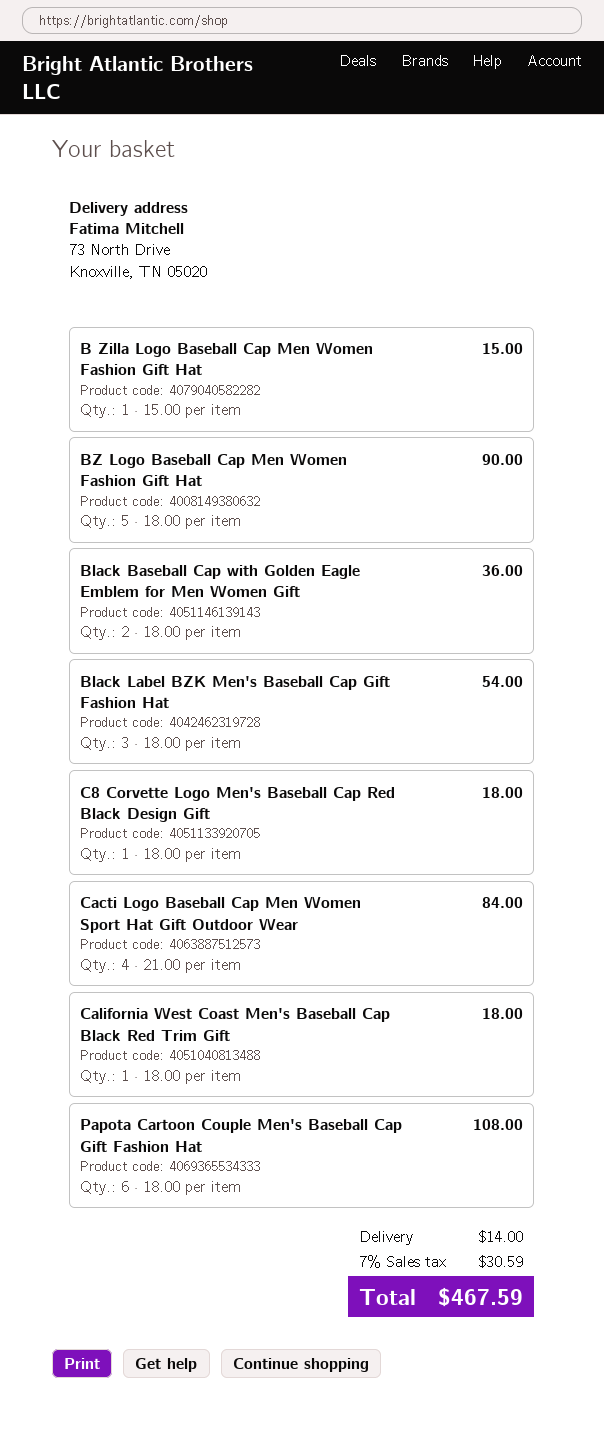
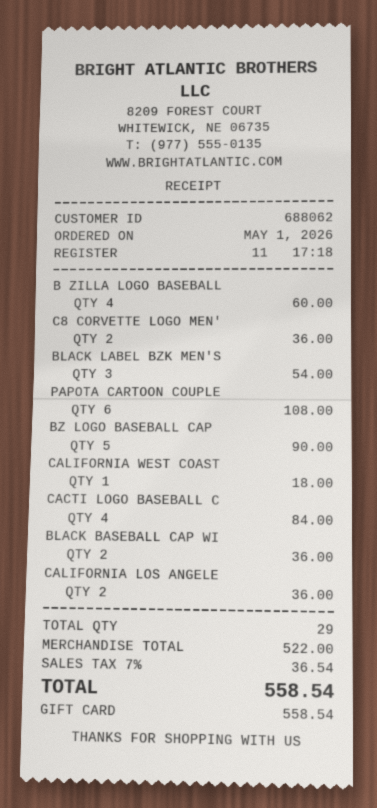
B Zilla Logo Baseball Cap Men Women Fashion Gift Hat: 1 for 15.00 -> 4 for 60.00
C8 Corvette Logo Men's Baseball Cap Red Black Design Gift: 1 for 18.00 -> 2 for 36.00
CALIFORNIA LOS ANGELE: none -> 2 for 36.00
shipping: 14.00 -> none
tax: 7% = 30.59 -> 7% = 36.54
total: 467.59 -> 558.54

